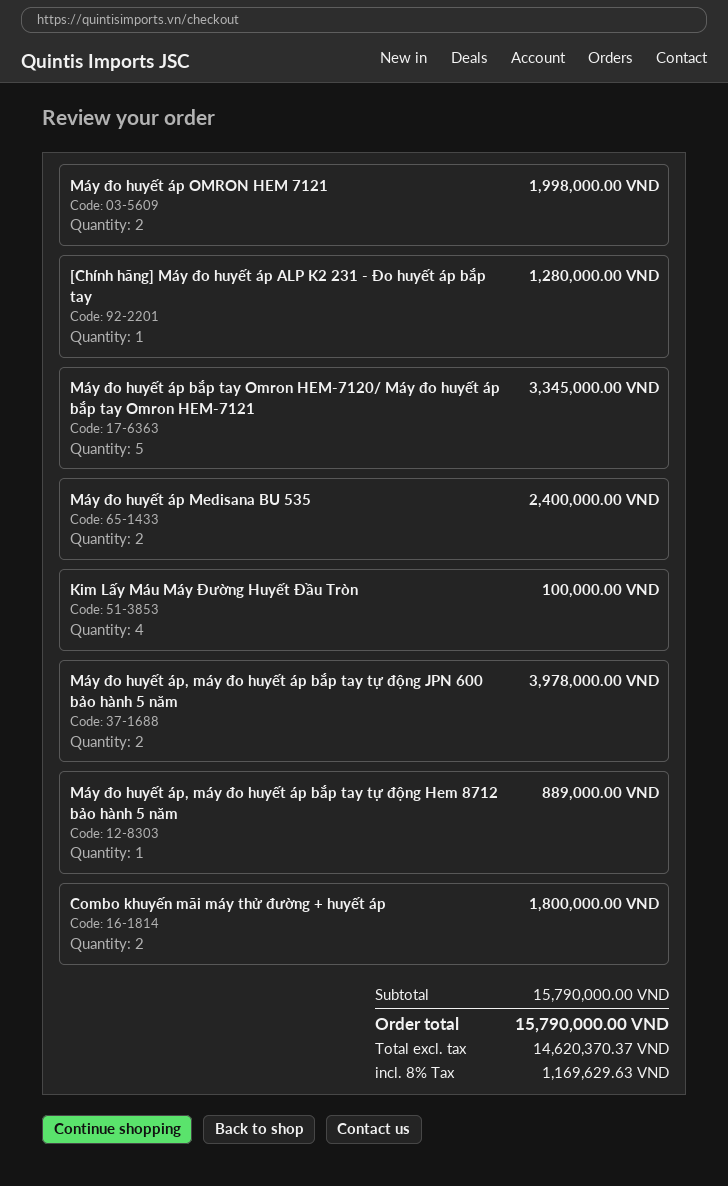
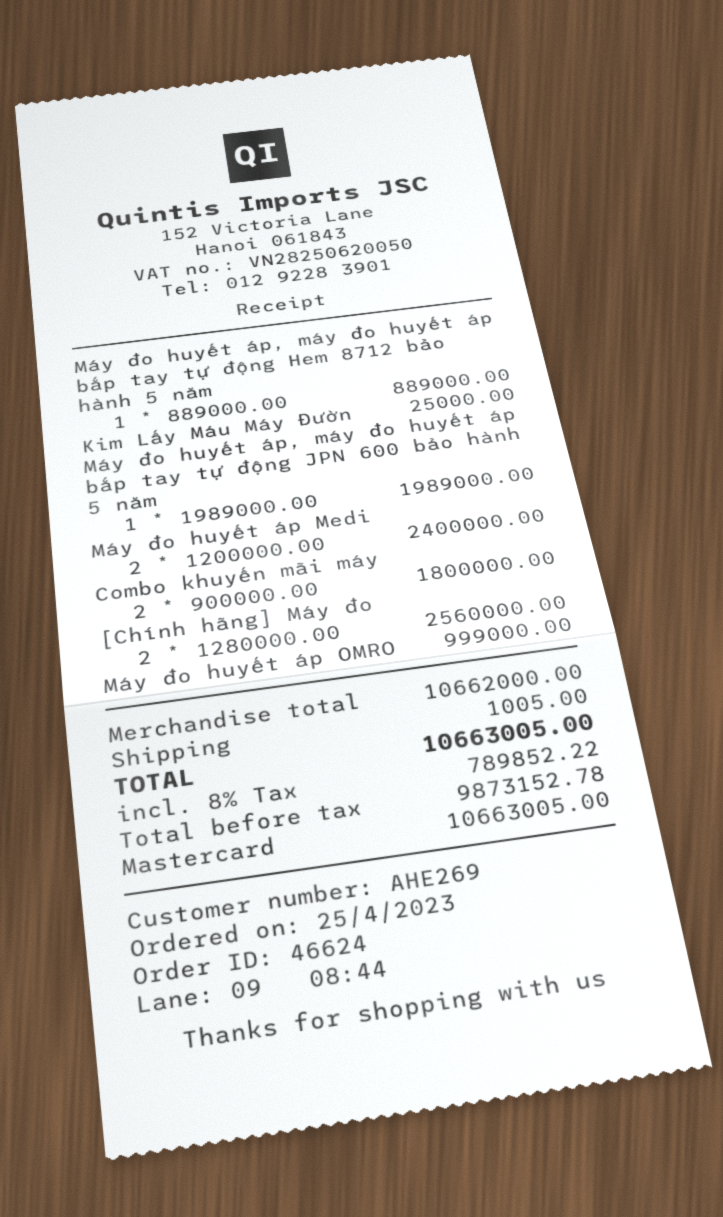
Máy đo huyết áp OMRON HEM 7121: 2 for 1998000.00 -> 1 for 999000.00
[Chính hãng] Máy đo huyết áp ALP K2 231 - Đo huyết áp bắp tay: 1 for 1280000.00 -> 2 for 2560000.00
Máy đo huyết áp bắp tay Omron HEM-7120/ Máy đo huyết áp bắp tay Omron HEM-7121: 5 for 3345000.00 -> none
Kim Lấy Máu Máy Đường Huyết Đầu Tròn: 4 for 100000.00 -> 1 for 25000.00
Máy đo huyết áp, máy đo huyết áp bắp tay tự động JPN 600 bảo hành 5 năm: 2 for 3978000.00 -> 1 for 1989000.00
subtotal: 15790000.00 -> 10662000.00
shipping: none -> 1005.00
net: 14620370.37 -> 9873152.78
tax: 8% = 1169629.63 -> 8% = 789852.22
total: 15790000.00 -> 10663005.00

